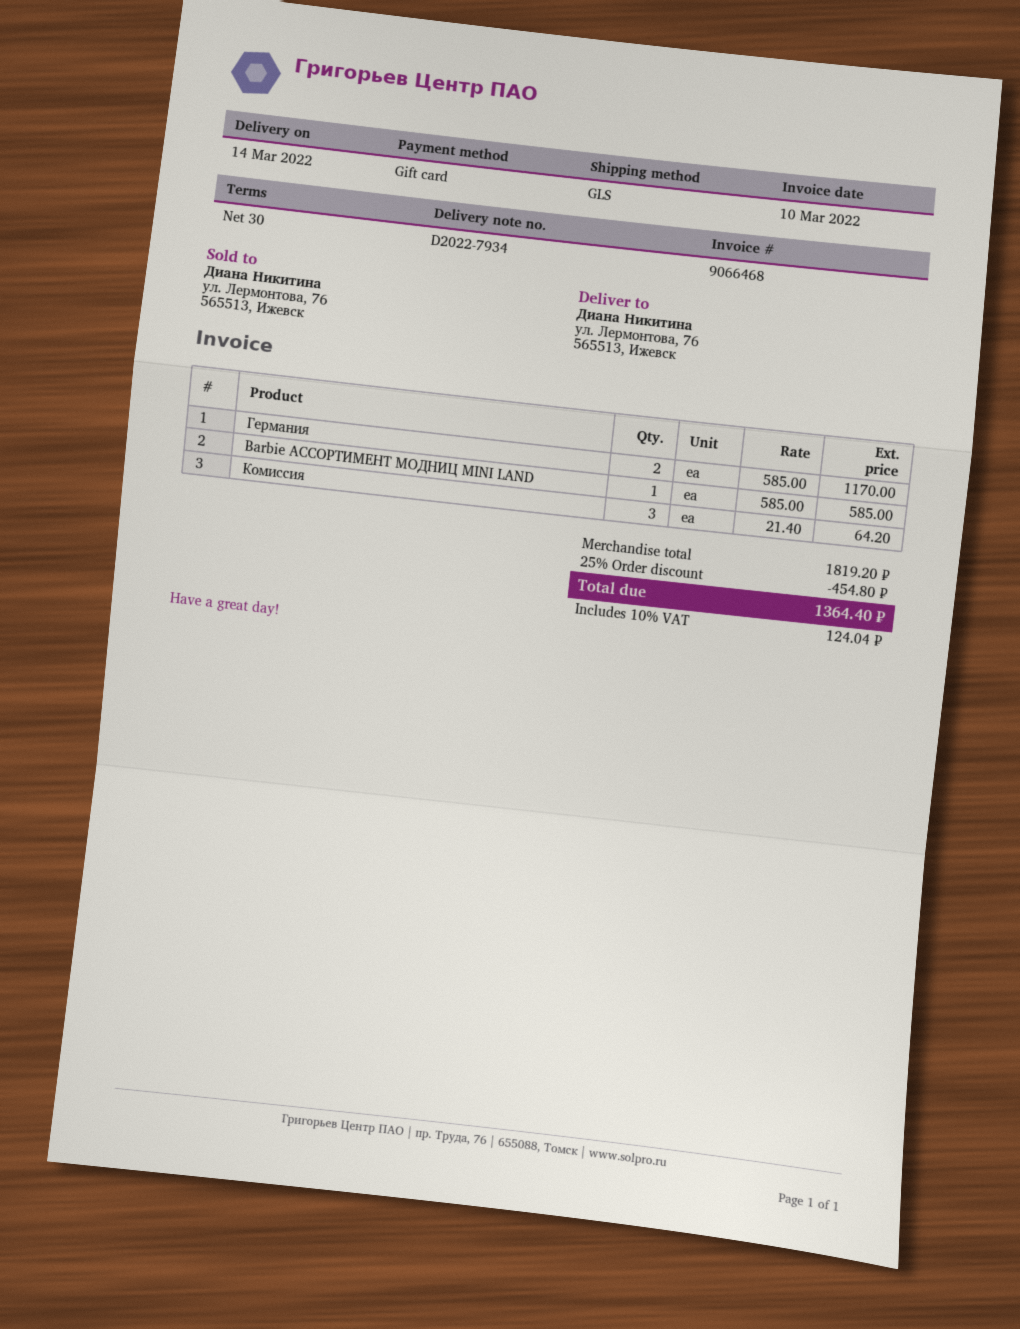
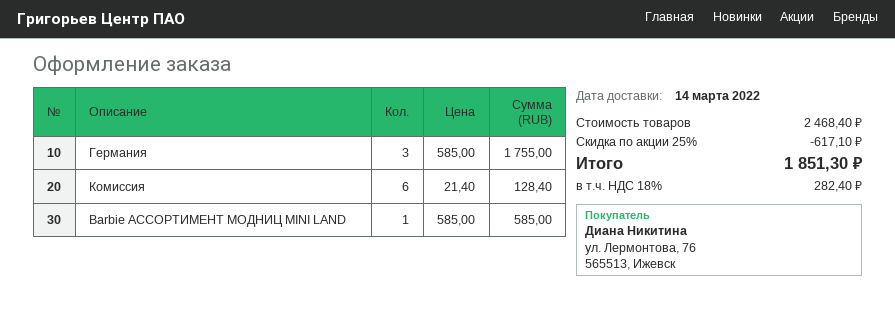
Германия: 2 x 585.00 = 1170.00 -> 3 x 585.00 = 1755.00
Комиссия: 3 x 21.40 = 64.20 -> 6 x 21.40 = 128.40
subtotal: 1819.20 -> 2468.40
discount: 25% = 454.80 -> 25% = 617.10
tax: 10% = 124.04 -> 18% = 282.40
total: 1364.40 -> 1851.30

